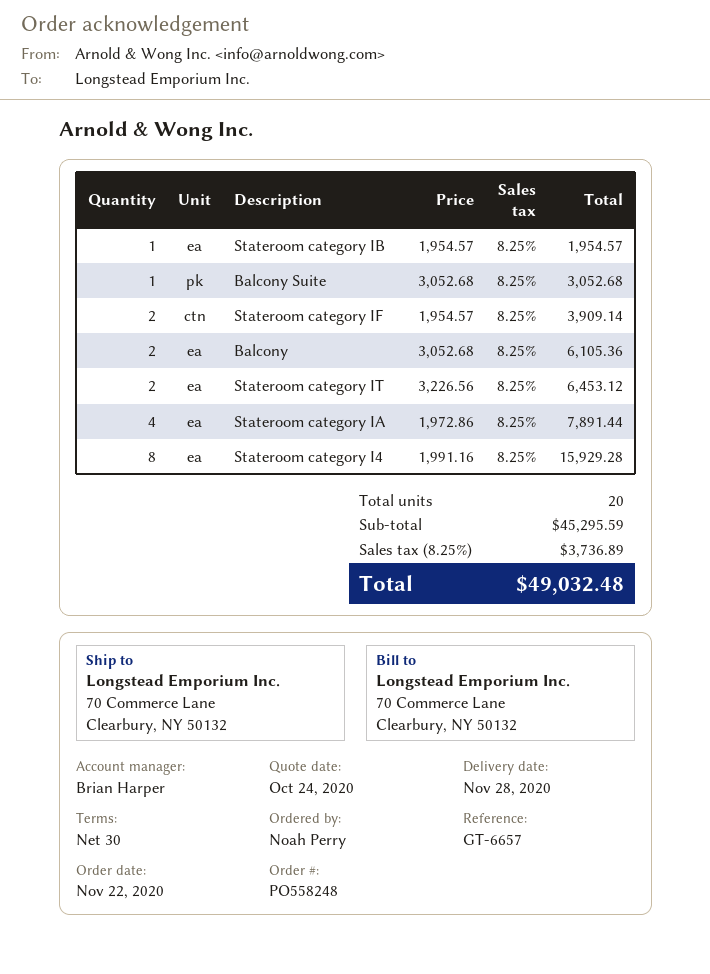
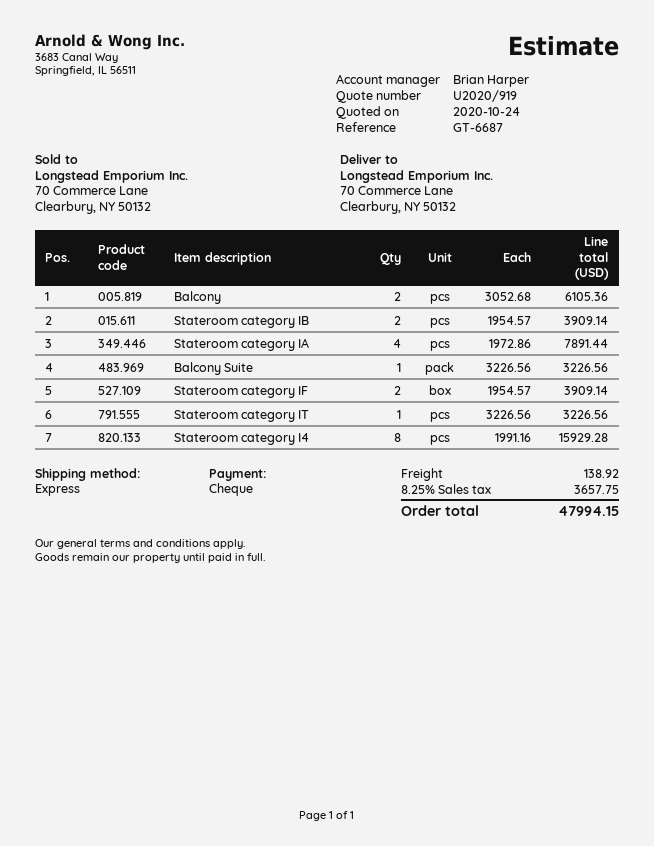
reference: GT-6657 -> GT-6687
Stateroom category IB: 1 x 1954.57 = 1954.57 -> 2 x 1954.57 = 3909.14
Balcony Suite: 1 x 3052.68 = 3052.68 -> 1 x 3226.56 = 3226.56
Stateroom category IT: 2 x 3226.56 = 6453.12 -> 1 x 3226.56 = 3226.56
shipping: none -> 138.92
tax: 8.25% = 3736.89 -> 8.25% = 3657.75
total: 49032.48 -> 47994.15

